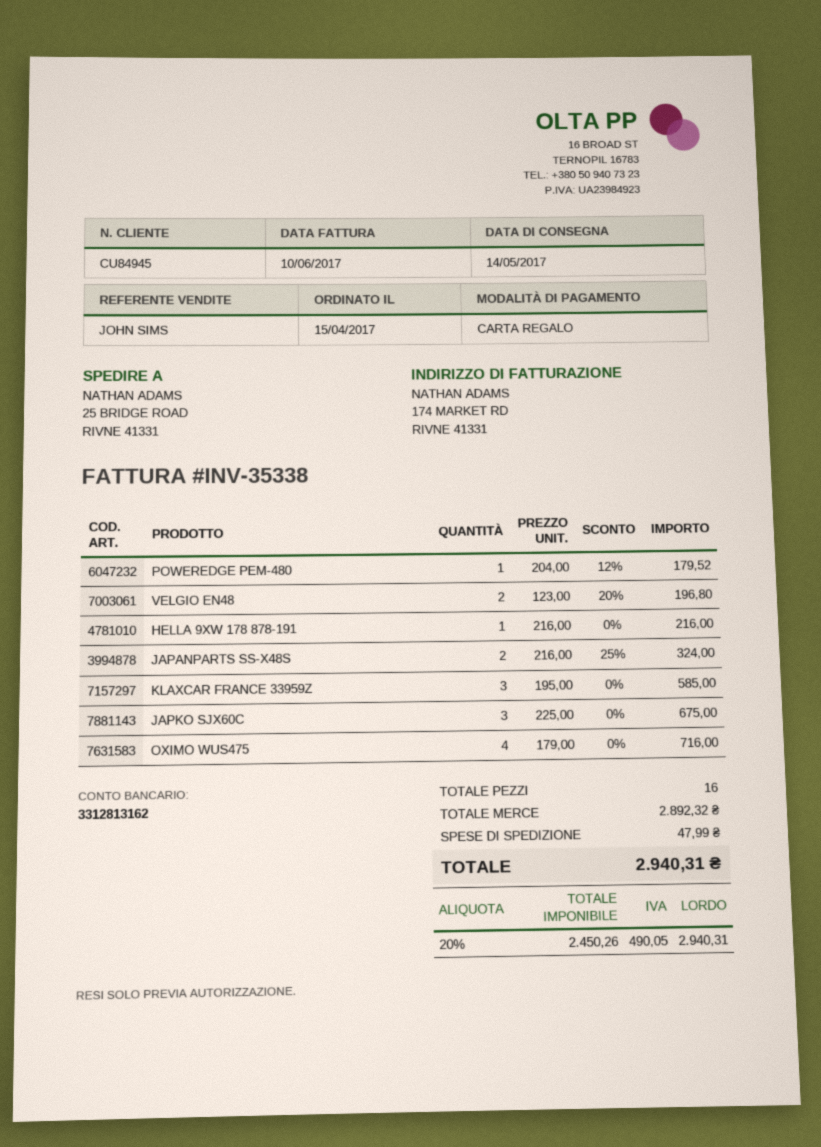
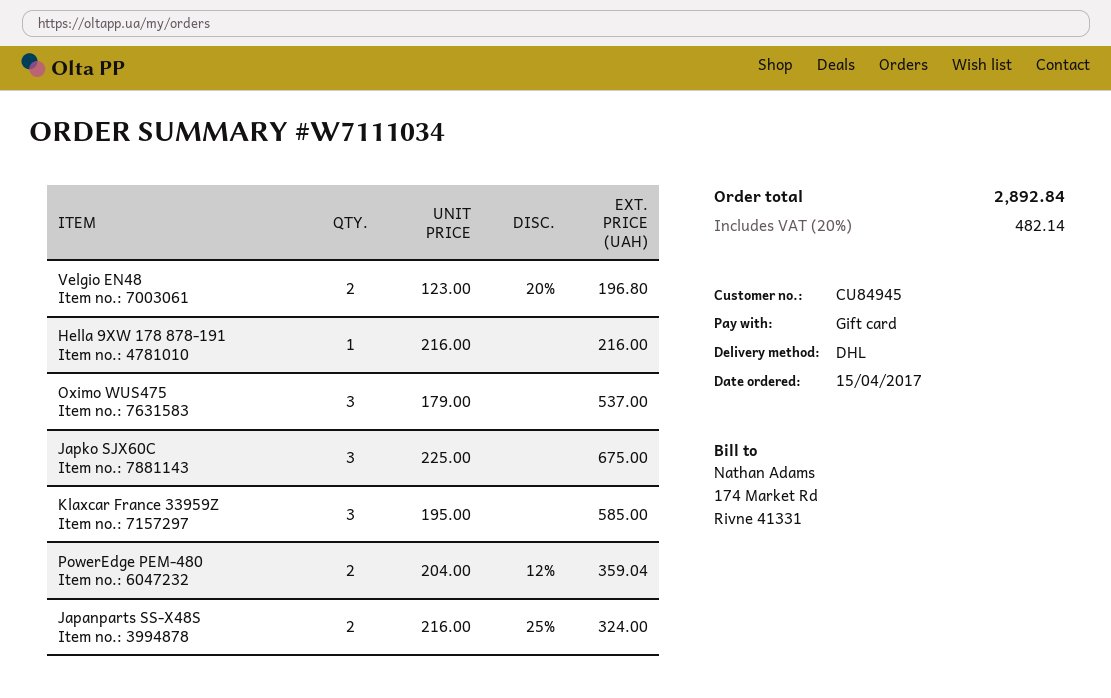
POWEREDGE PEM-480: 1 x 204.00 - 12% = 179.52 -> 2 x 204.00 - 12% = 359.04
OXIMO WUS475: 4 x 179.00 = 716.00 -> 3 x 179.00 = 537.00
shipping: 47.99 -> none
tax: 20% = 490.05 -> 20% = 482.14
total: 2940.31 -> 2892.84

